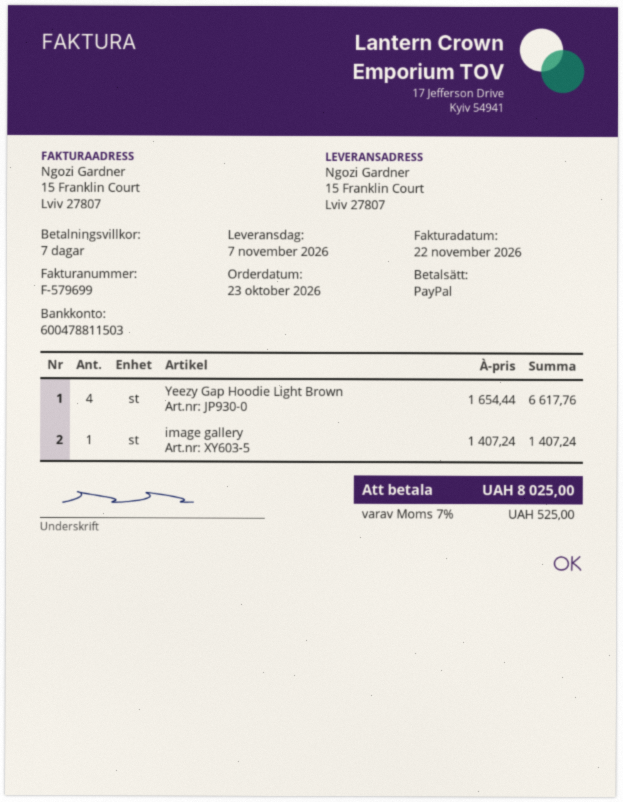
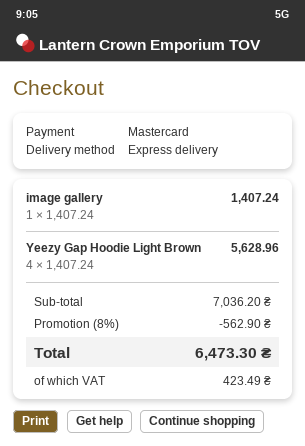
payment method: PayPal -> Mastercard
Yeezy Gap Hoodie Light Brown: 4 x 1654.44 = 6617.76 -> 4 x 1407.24 = 5628.96
discount: none -> 8% = 562.90
tax: 525.00 -> 423.49
total: 8025.00 -> 6473.30

